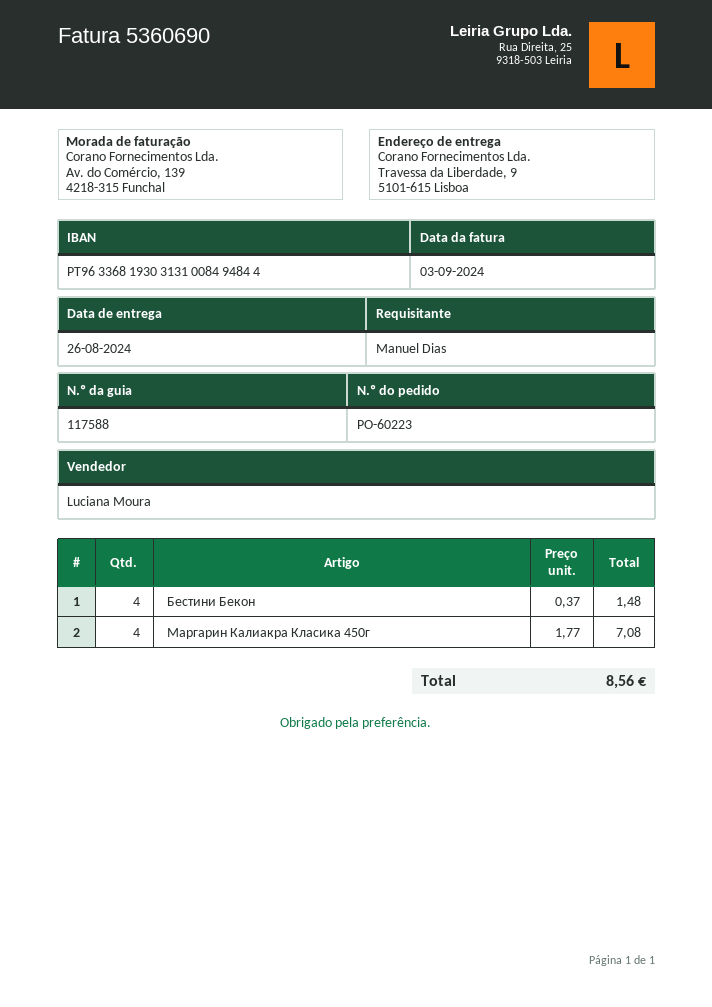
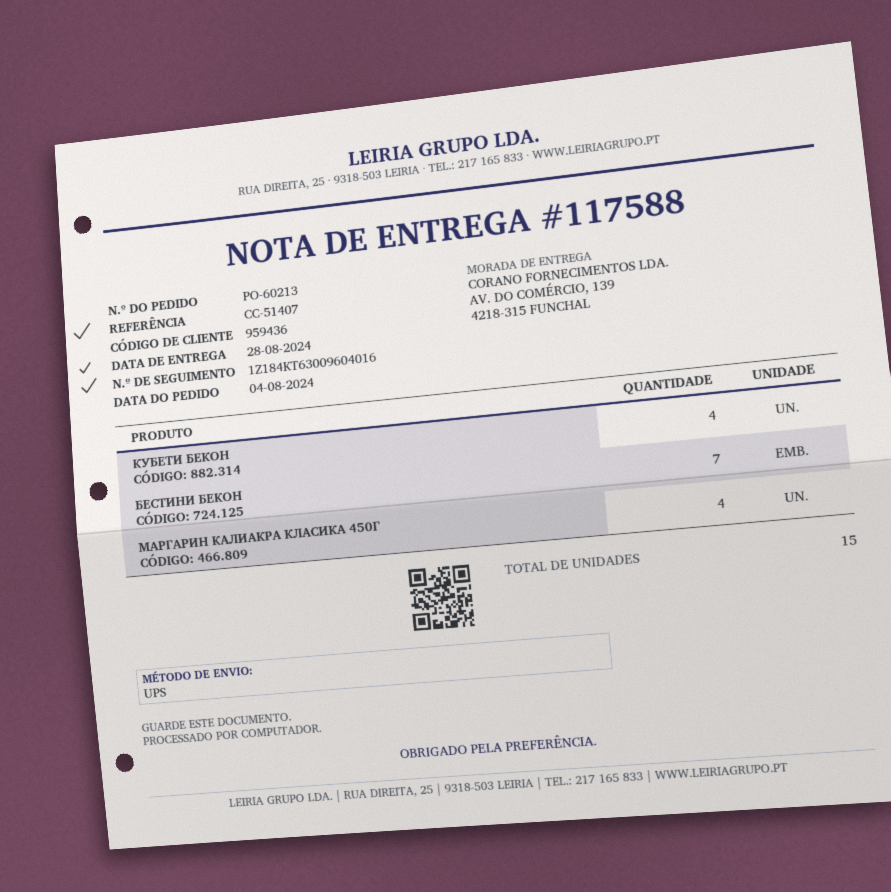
order number: PO-60223 -> PO-60213
delivery date: 2024-08-26 -> 2024-08-28
ship to: Travessa da Liberdade, 9, 5101-615 Lisboa -> AV. DO COMÉRCIO, 139, 4218-315 FUNCHAL
Бестини Бекон: 4 -> 7
КУБЕТИ БЕКОН: none -> 4

